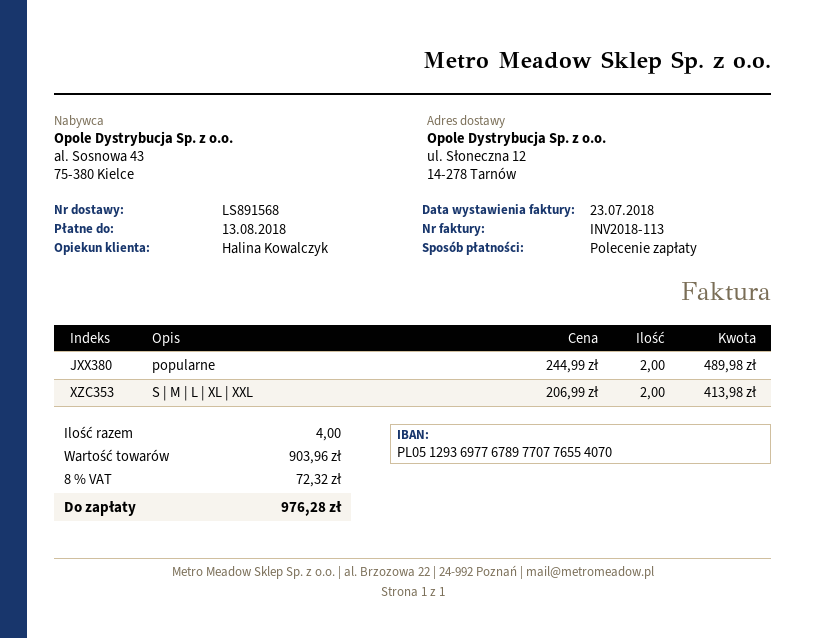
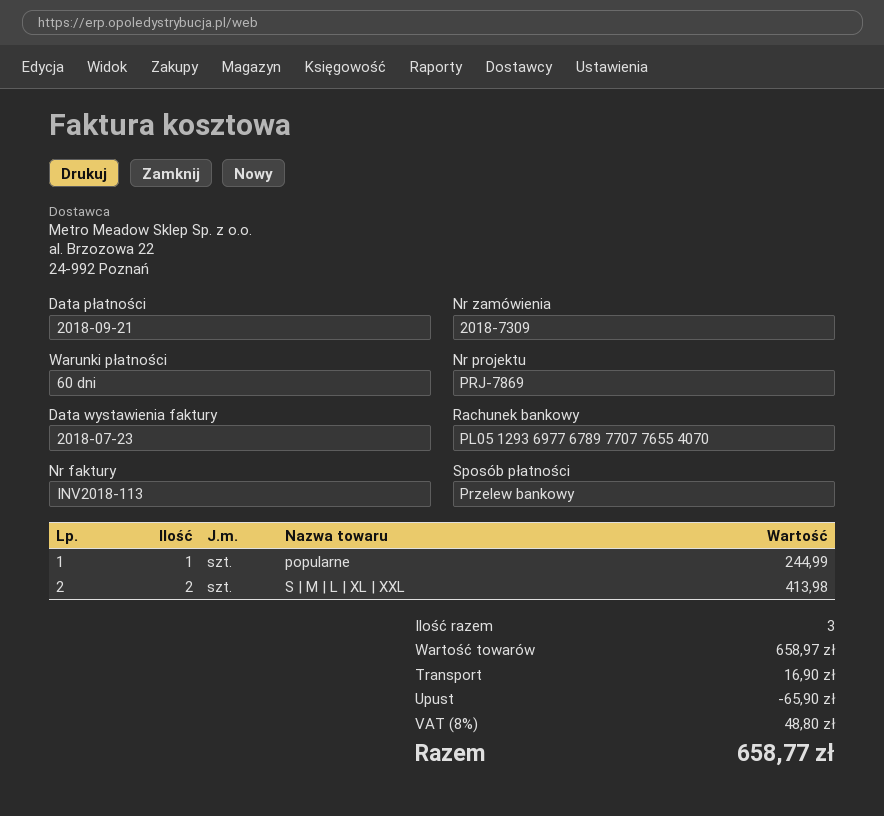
due date: 2018-08-13 -> 2018-09-21
payment method: direct debit -> bank transfer
popularne: 2 for 489.98 -> 1 for 244.99
total quantity: 4 -> 3
subtotal: 903.96 -> 658.97
discount: none -> 65.90
shipping: none -> 16.90
tax: 8% = 72.32 -> 8% = 48.80
total: 976.28 -> 658.77

